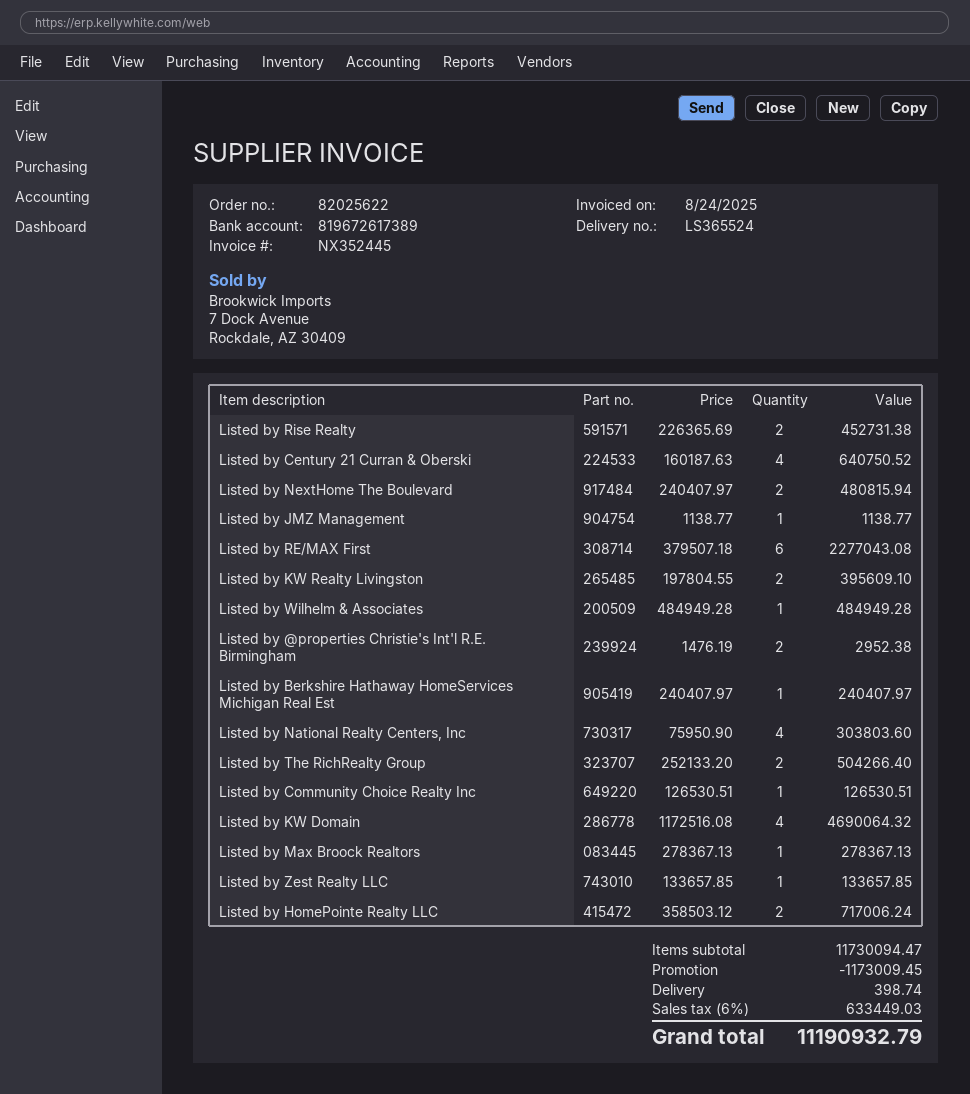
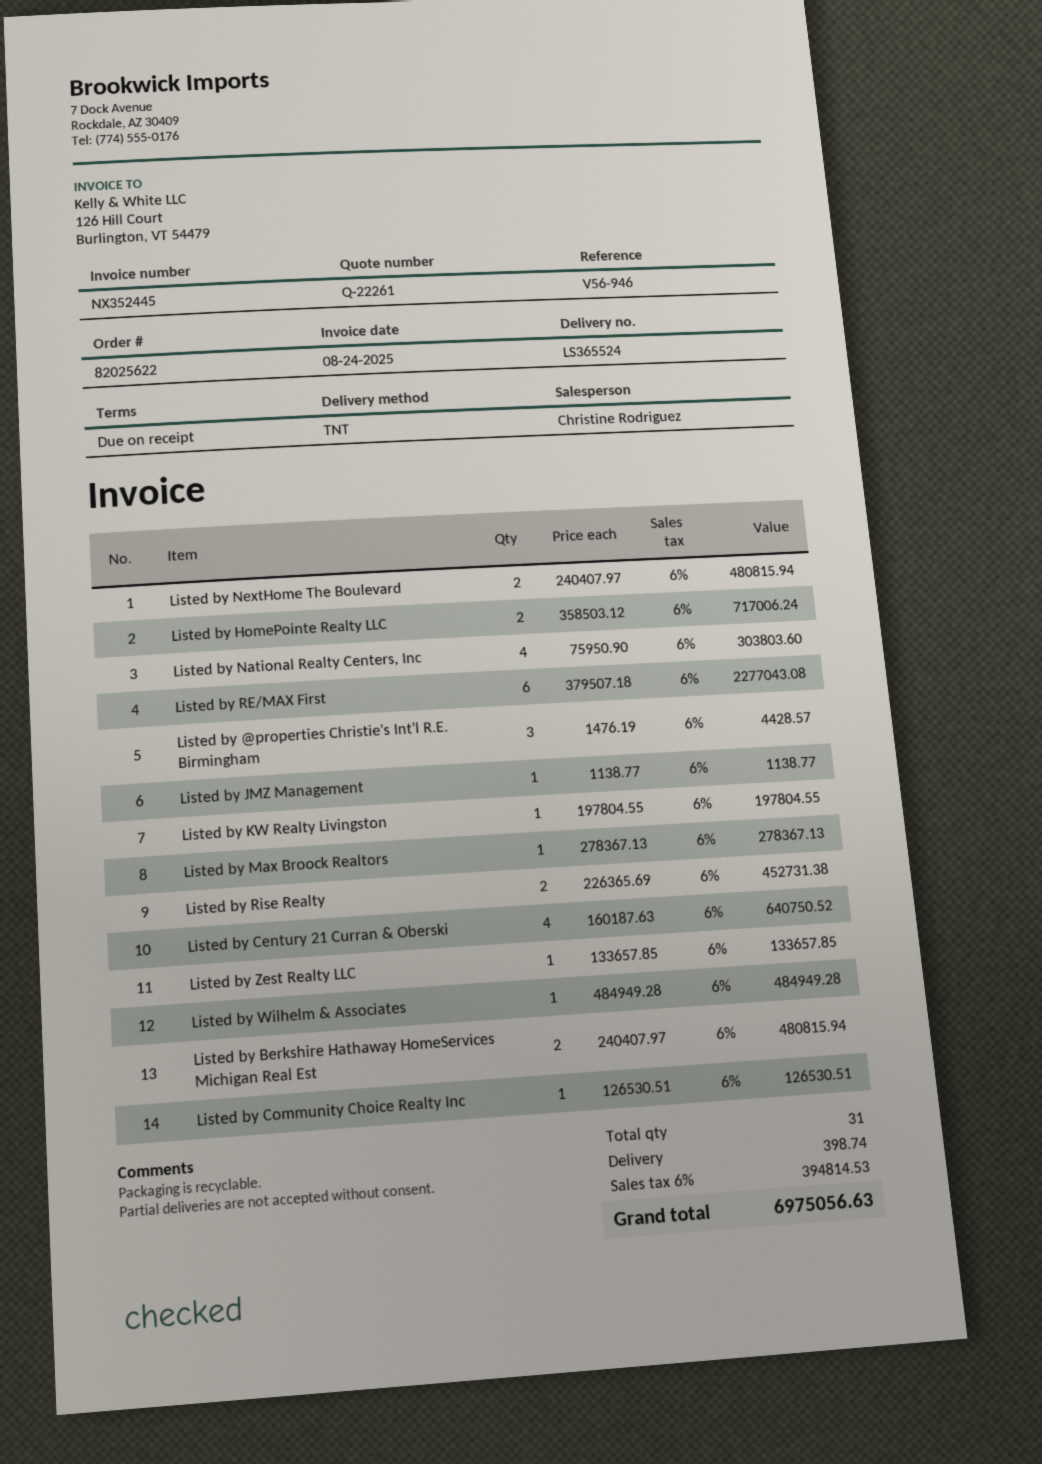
Listed by KW Realty Livingston: 2 x 197804.55 = 395609.10 -> 1 x 197804.55 = 197804.55
Listed by @properties Christie's Int'l R.E. Birmingham: 2 x 1476.19 = 2952.38 -> 3 x 1476.19 = 4428.57
Listed by Berkshire Hathaway HomeServices Michigan Real Est: 1 x 240407.97 = 240407.97 -> 2 x 240407.97 = 480815.94
Listed by The RichRealty Group: 2 x 252133.20 = 504266.40 -> none
Listed by KW Domain: 4 x 1172516.08 = 4690064.32 -> none
discount: 1173009.45 -> none
tax: 6% = 633449.03 -> 6% = 394814.53
total: 11190932.79 -> 6975056.63

